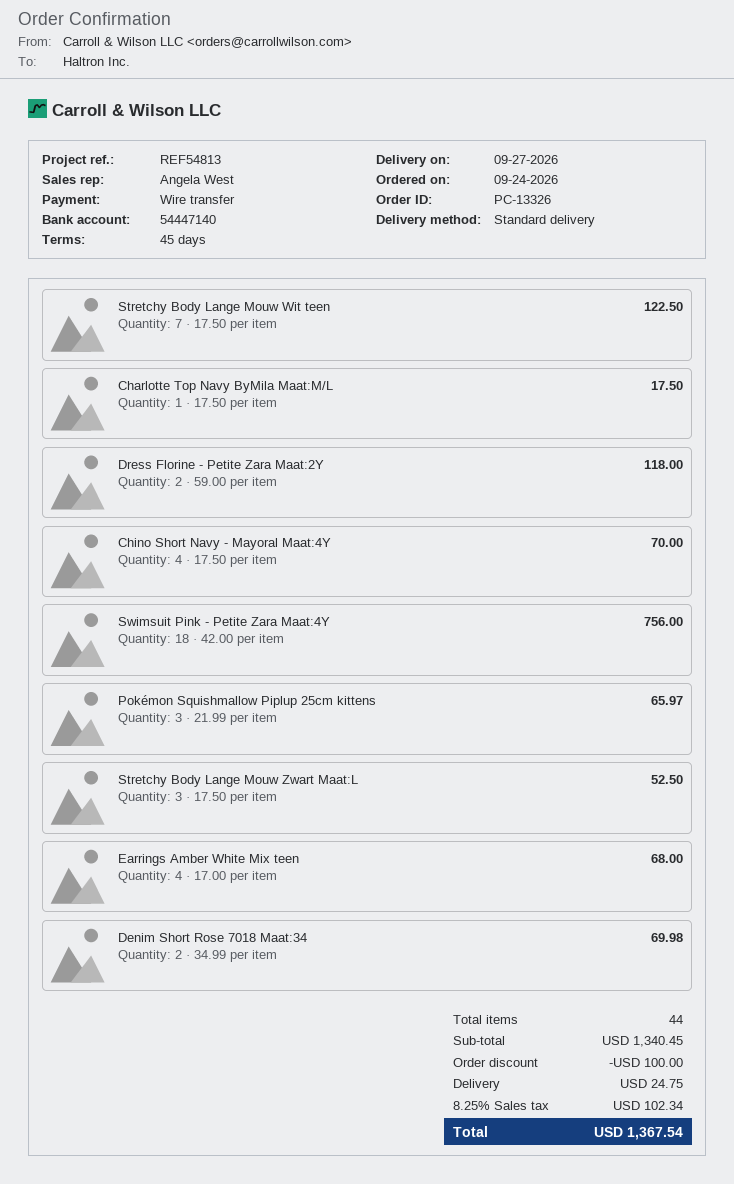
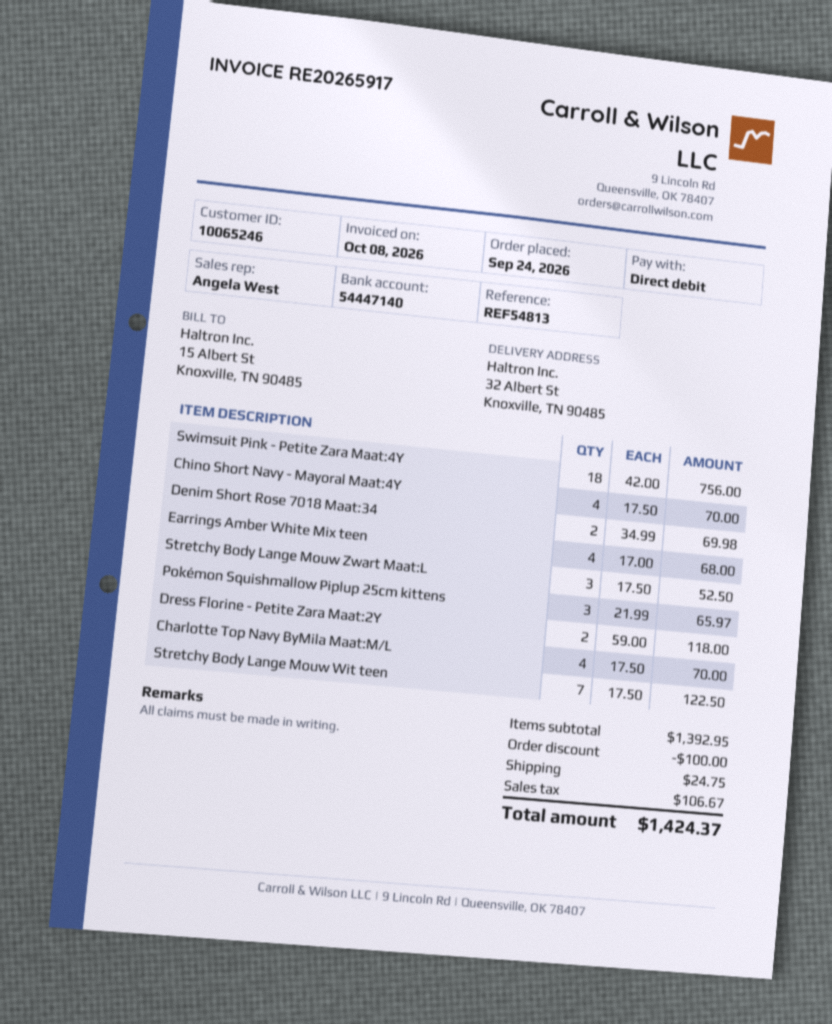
payment method: bank transfer -> direct debit
Charlotte Top Navy ByMila Maat:M/L: 1 x 17.50 = 17.50 -> 4 x 17.50 = 70.00
subtotal: 1340.45 -> 1392.95
tax: 102.34 -> 106.67
total: 1367.54 -> 1424.37

